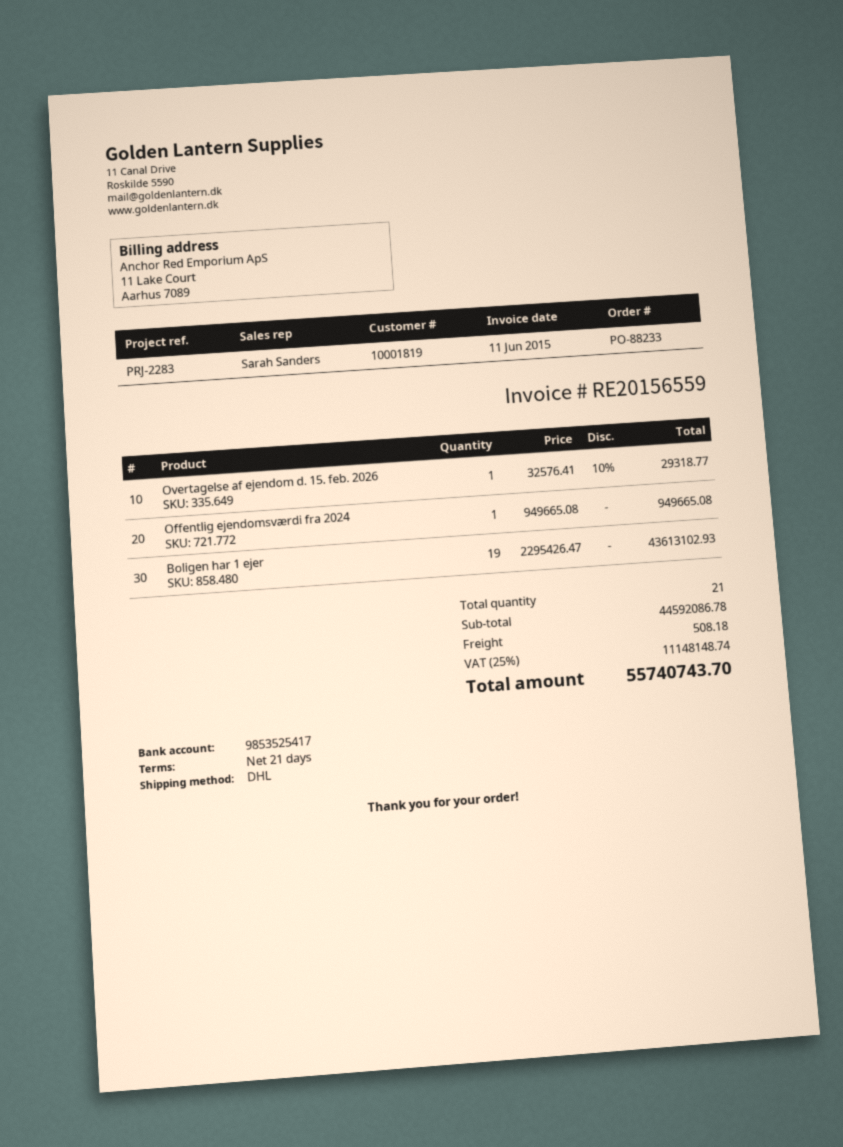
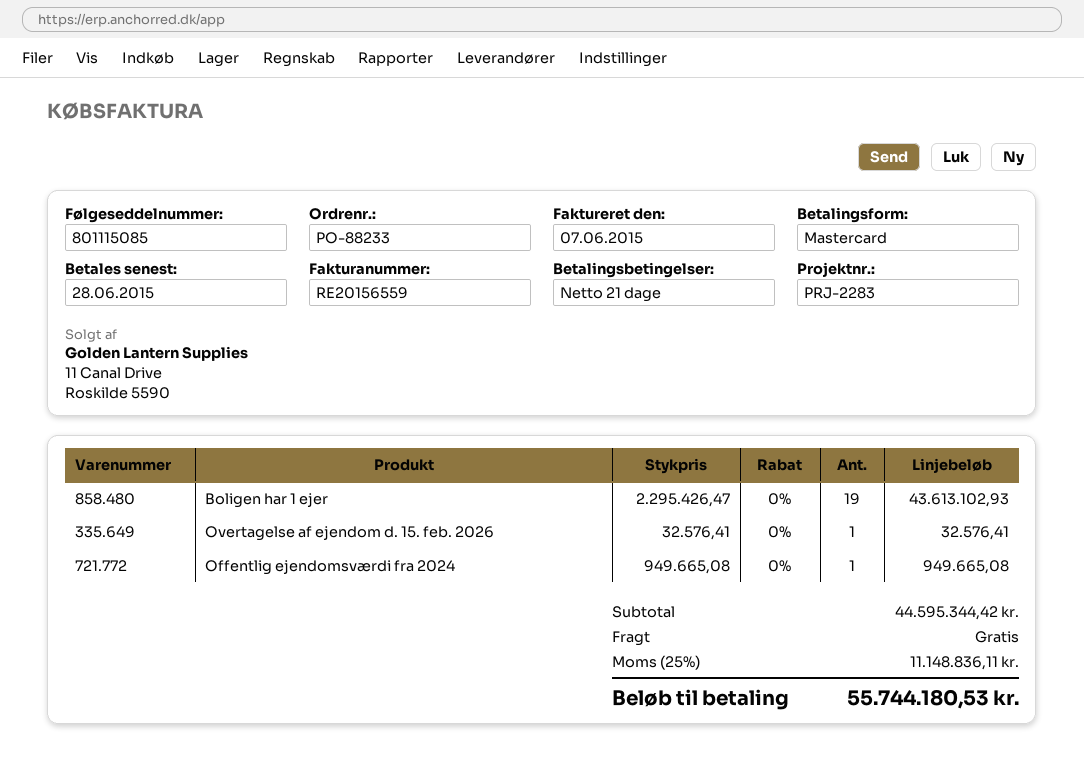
invoice date: 2015-06-11 -> 2015-06-07
Overtagelse af ejendom d. 15. feb. 2026: 1 x 32576.41 - 10% = 29318.77 -> 1 x 32576.41 = 32576.41
subtotal: 44592086.78 -> 44595344.42
shipping: 508.18 -> 0.00
tax: 25% = 11148148.74 -> 25% = 11148836.11
total: 55740743.70 -> 55744180.53

